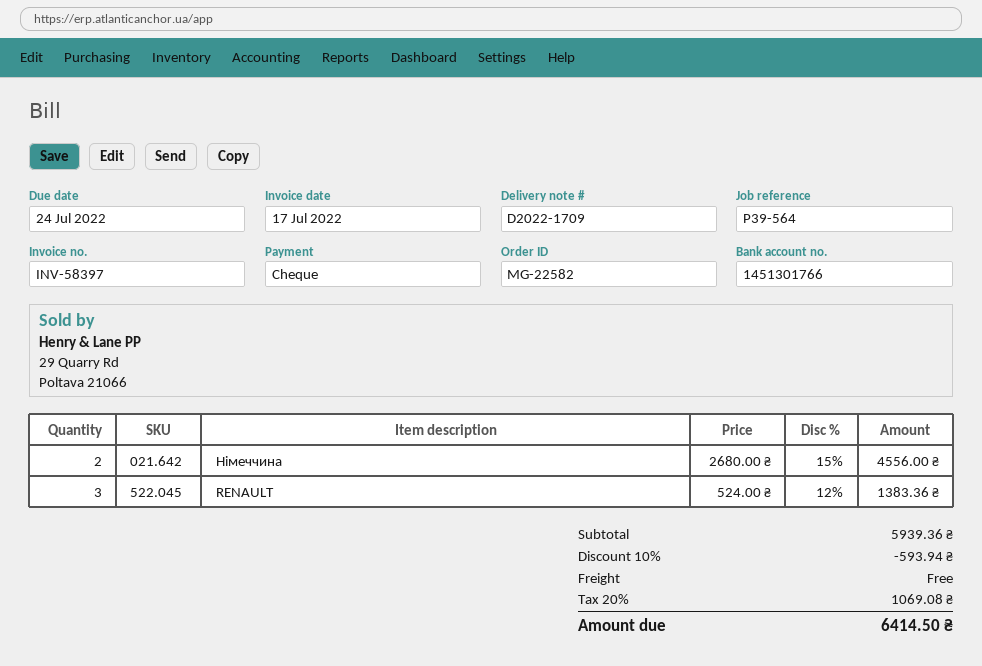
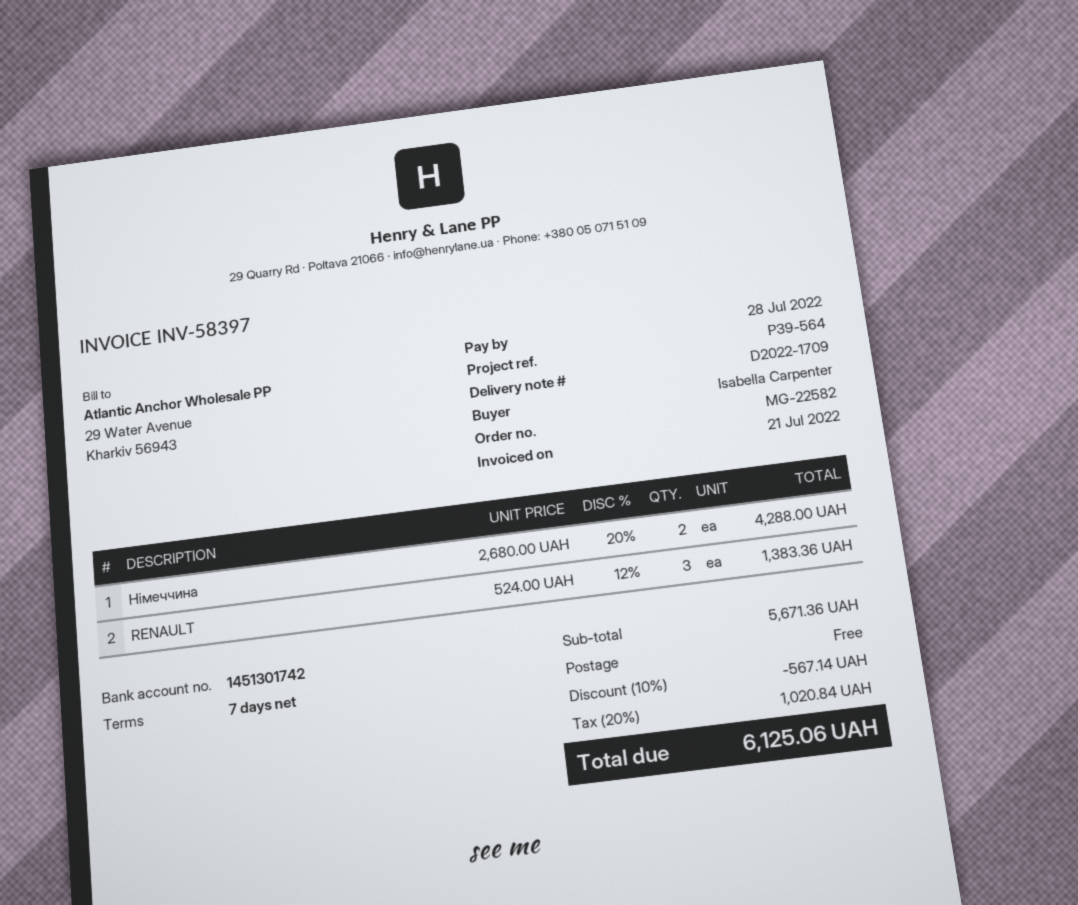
invoice date: 2022-07-17 -> 2022-07-21
due date: 2022-07-24 -> 2022-07-28
bank account: 1451301766 -> 1451301742
Німеччина: 2 x 2680.00 - 15% = 4556.00 -> 2 x 2680.00 - 20% = 4288.00
subtotal: 5939.36 -> 5671.36
discount: 10% = 593.94 -> 10% = 567.14
tax: 20% = 1069.08 -> 20% = 1020.84
total: 6414.50 -> 6125.06

